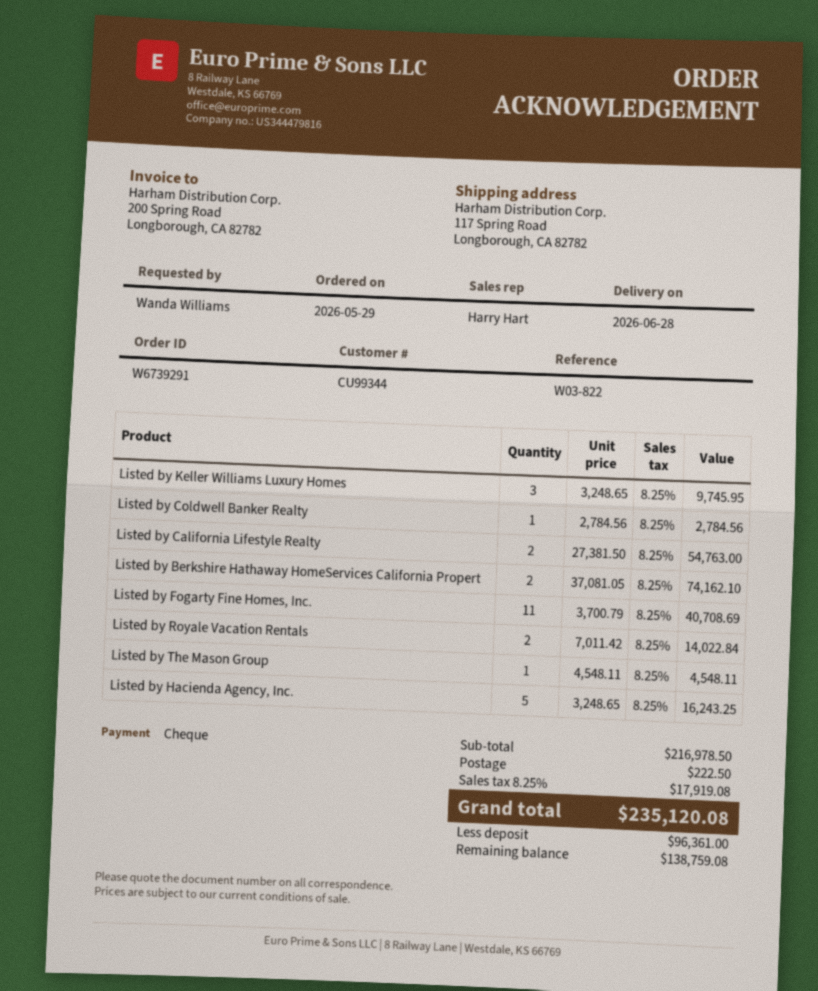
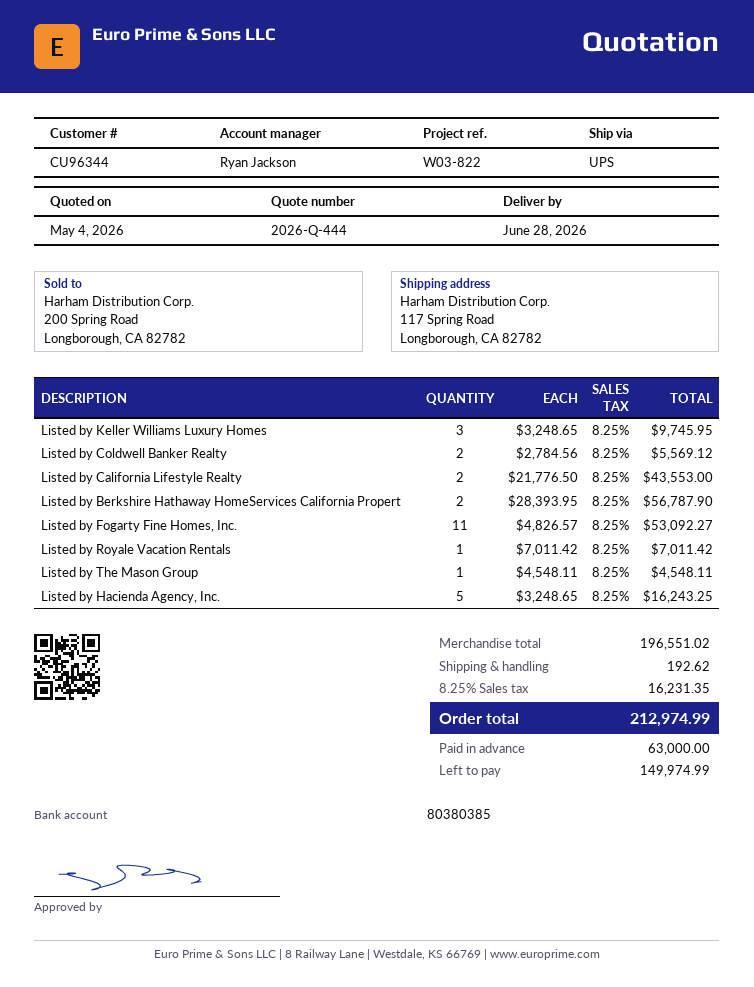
customer number: CU99344 -> CU96344
sales rep: Harry Hart -> Ryan Jackson
Listed by Coldwell Banker Realty: 1 x 2784.56 = 2784.56 -> 2 x 2784.56 = 5569.12
Listed by California Lifestyle Realty: 2 x 27381.50 = 54763.00 -> 2 x 21776.50 = 43553.00
Listed by Berkshire Hathaway HomeServices California Propert: 2 x 37081.05 = 74162.10 -> 2 x 28393.95 = 56787.90
Listed by Fogarty Fine Homes, Inc.: 11 x 3700.79 = 40708.69 -> 11 x 4826.57 = 53092.27
Listed by Royale Vacation Rentals: 2 x 7011.42 = 14022.84 -> 1 x 7011.42 = 7011.42
subtotal: 216978.50 -> 196551.02
shipping: 222.50 -> 192.62
tax: 8.25% = 17919.08 -> 8.25% = 16231.35
total: 235120.08 -> 212974.99
deposit: 96361.00 -> 63000.00
balance: 138759.08 -> 149974.99

